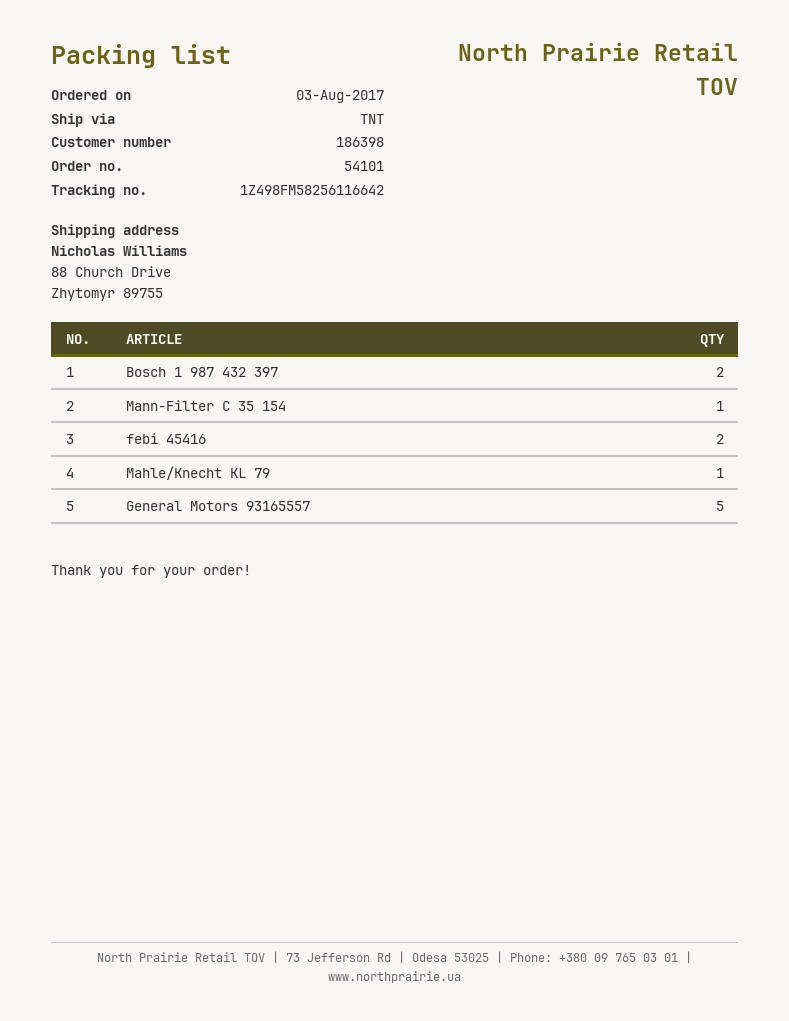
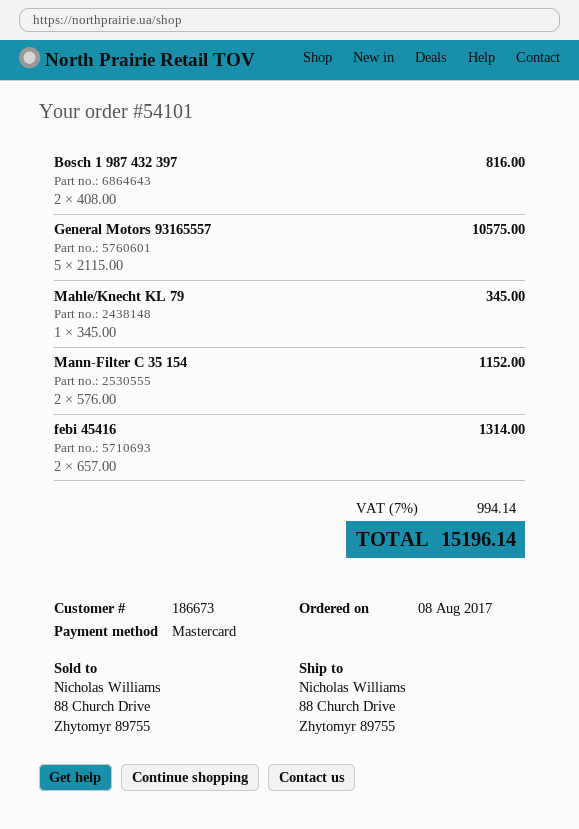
order date: 2017-08-03 -> 2017-08-08
customer number: 186398 -> 186673
Mann-Filter C 35 154: 1 -> 2

